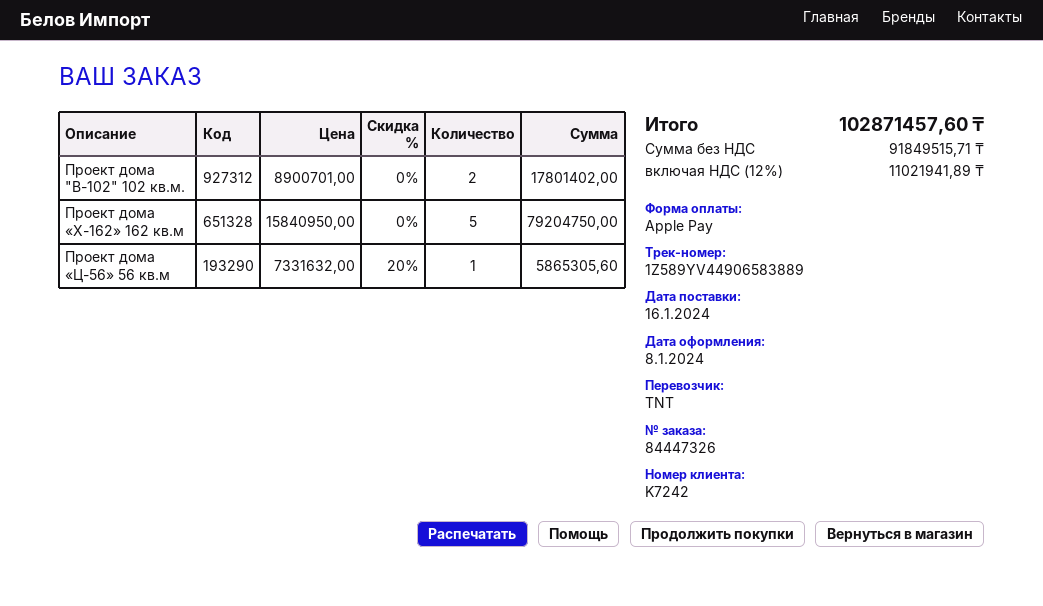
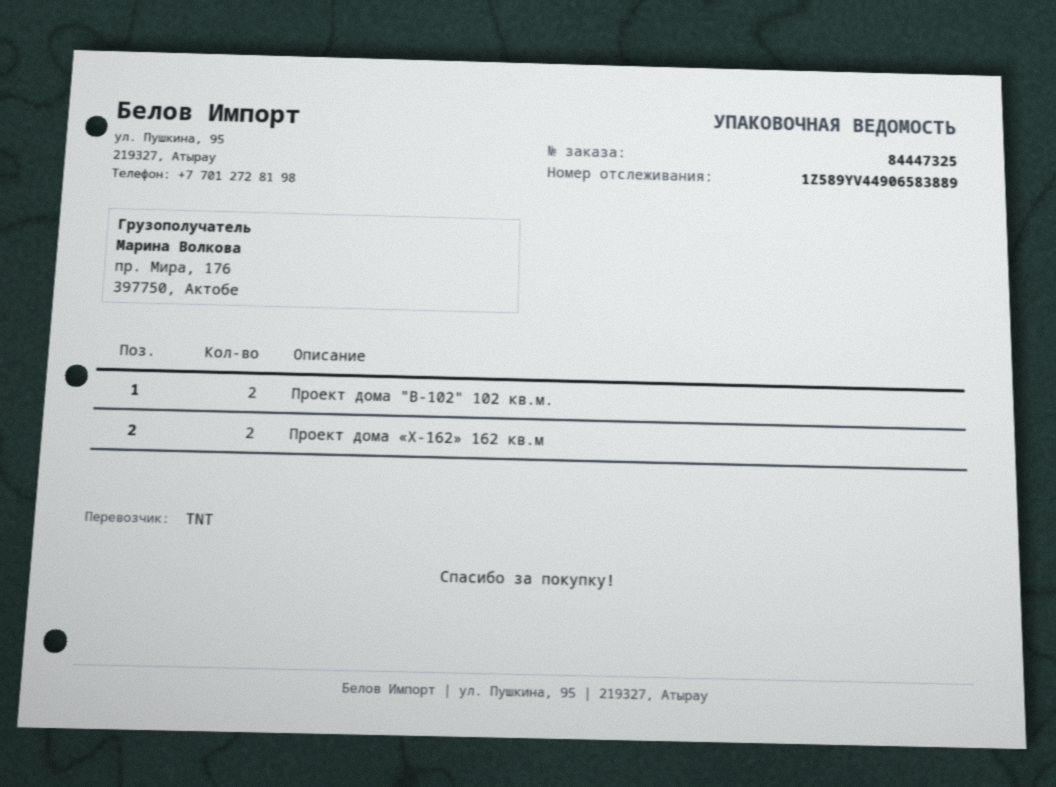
order number: 84447326 -> 84447325
Проект дома «Х-162» 162 кв.м: 5 -> 2
Проект дома «Ц-56» 56 кв.м: 1 -> none

